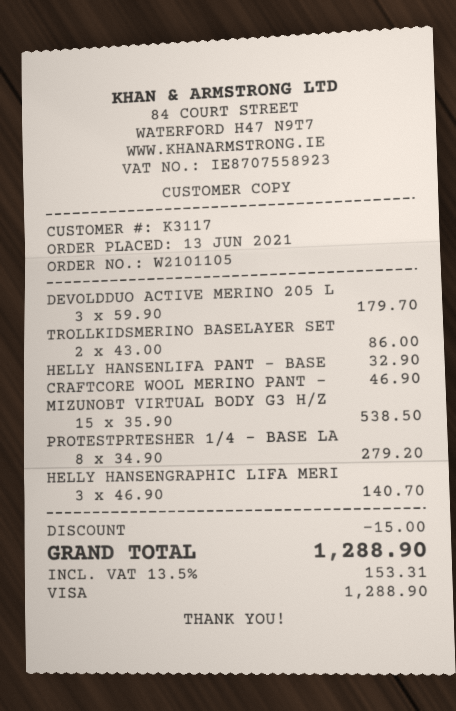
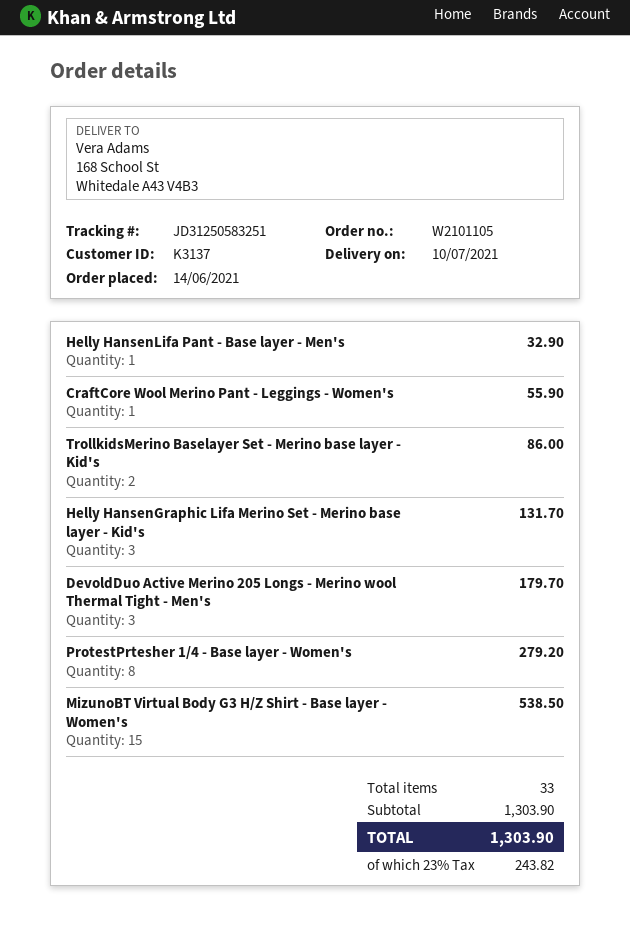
order date: 2021-06-13 -> 2021-06-14
customer number: K3117 -> K3137
CRAFTCORE WOOL MERINO PANT -: 1 for 46.90 -> 1 for 55.90
HELLY HANSENGRAPHIC LIFA MERI: 3 for 140.70 -> 3 for 131.70
discount: 15.00 -> none
tax: 13.5% = 153.31 -> 23% = 243.82
total: 1288.90 -> 1303.90

